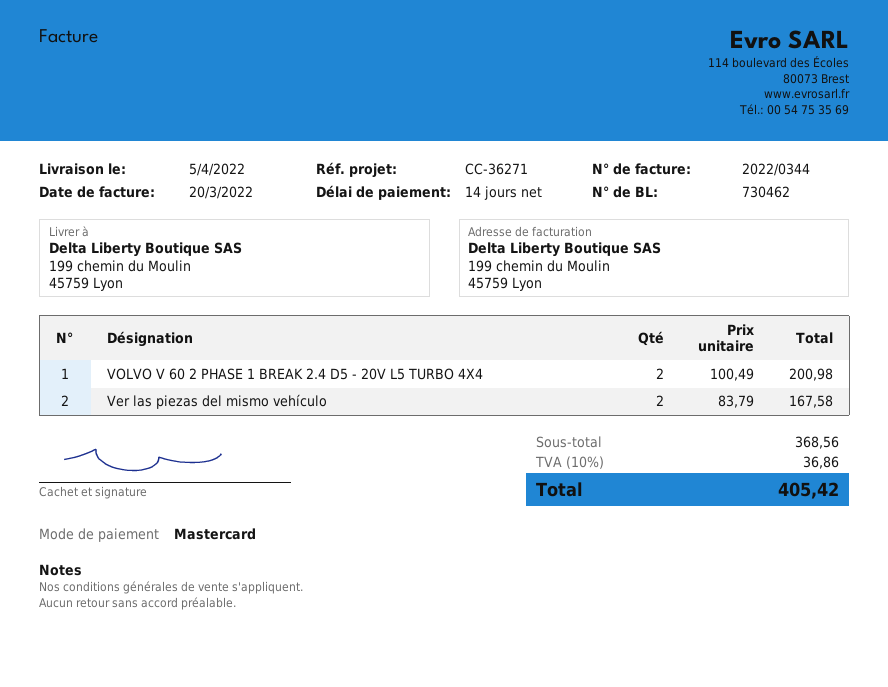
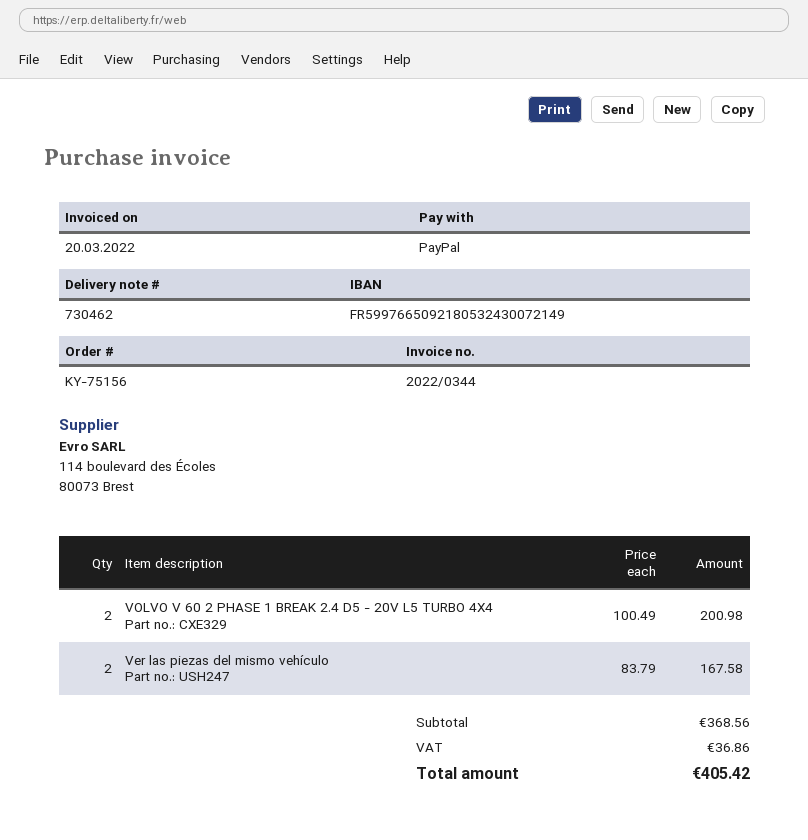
payment method: Mastercard -> PayPal

